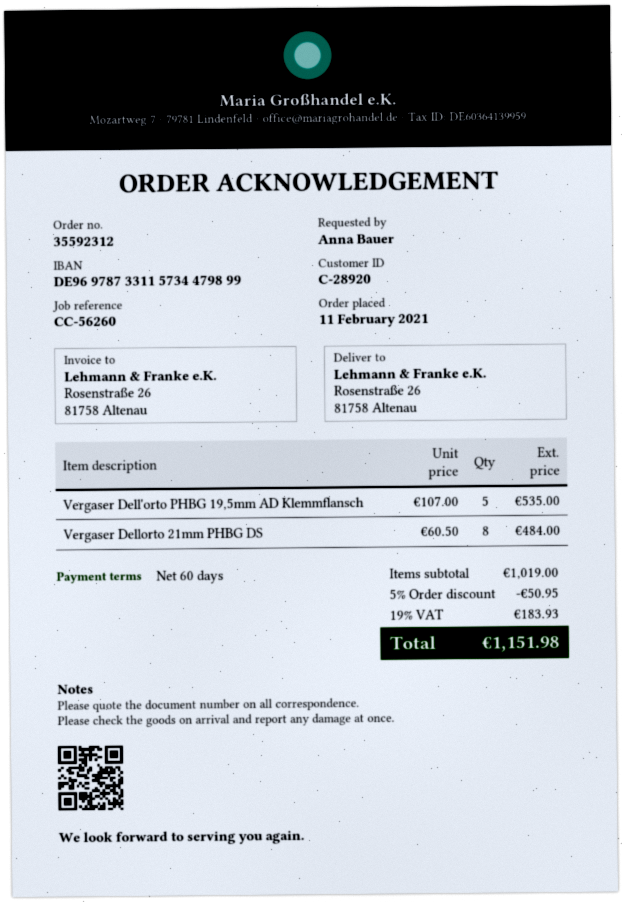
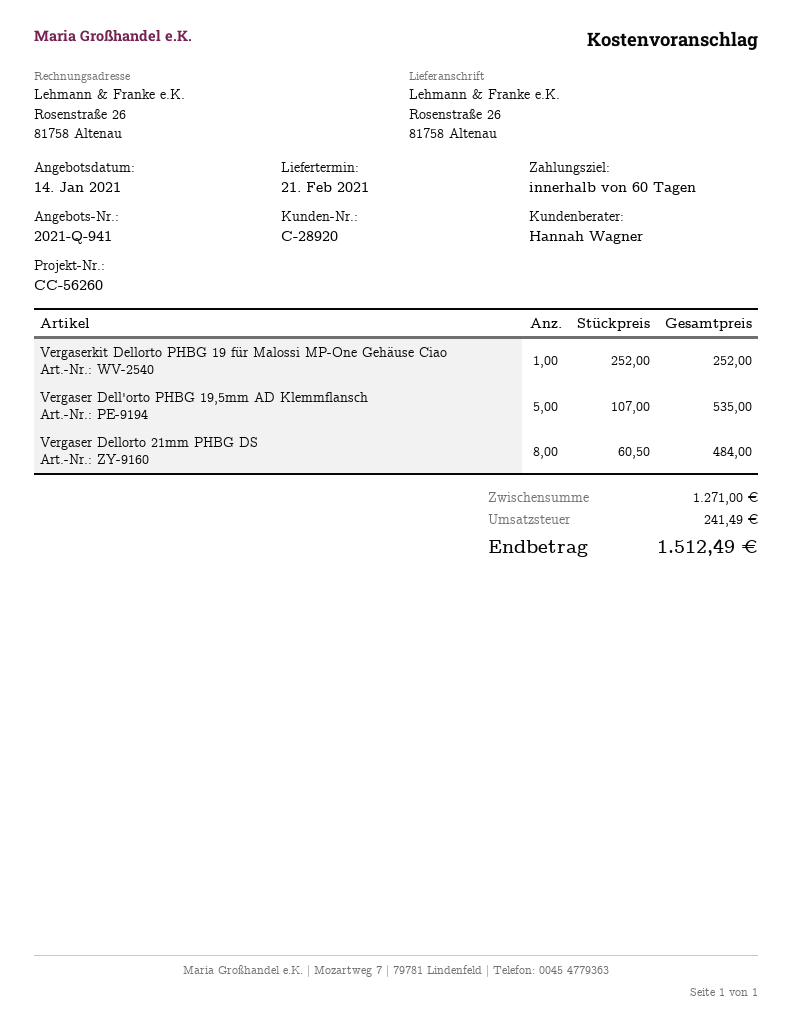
Vergaserkit Dellorto PHBG 19 für Malossi MP-One Gehäuse Ciao: none -> 1 x 252.00 = 252.00
subtotal: 1019.00 -> 1271.00
discount: 5% = 50.95 -> none
tax: 183.93 -> 241.49
total: 1151.98 -> 1512.49

